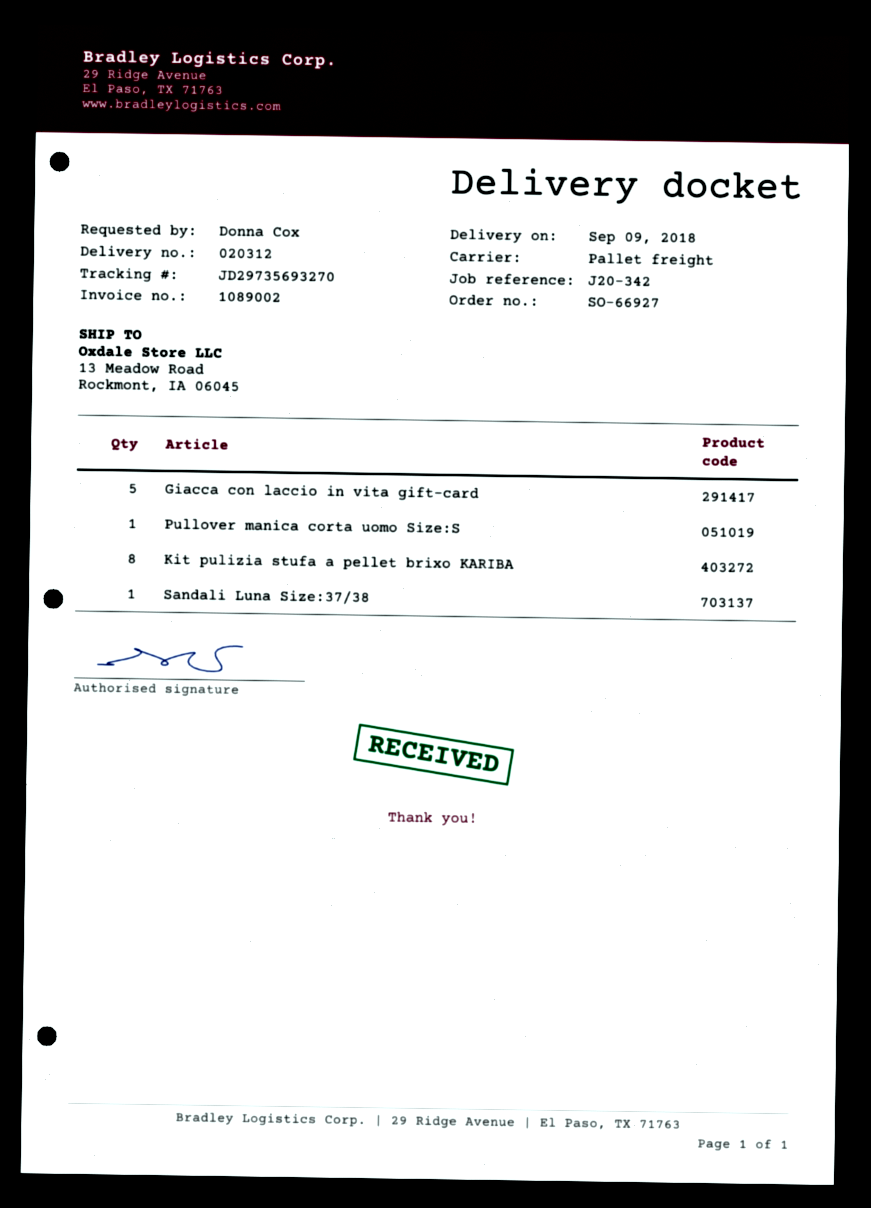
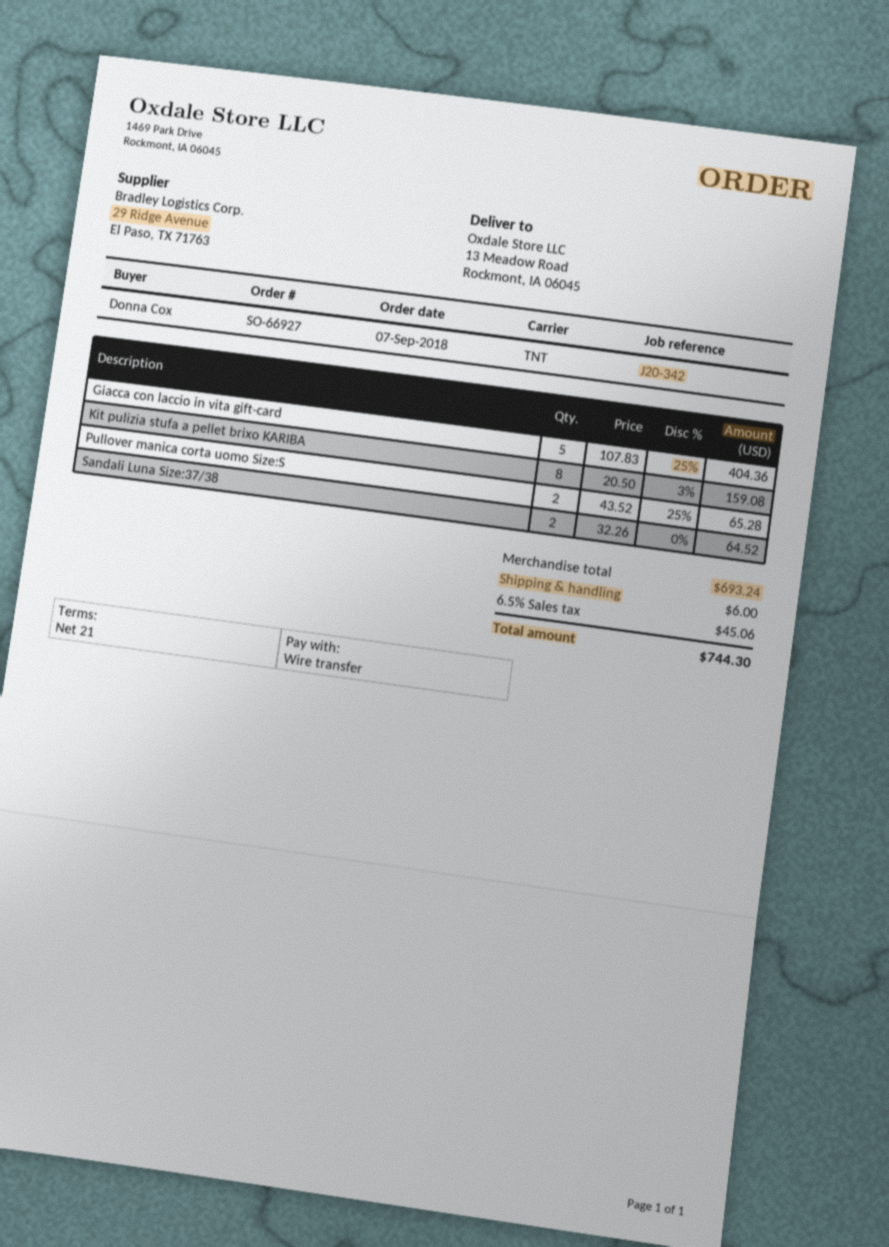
shipping method: pallet freight -> TNT
Pullover manica corta uomo Size:S: 1 -> 2
Sandali Luna Size:37/38: 1 -> 2

